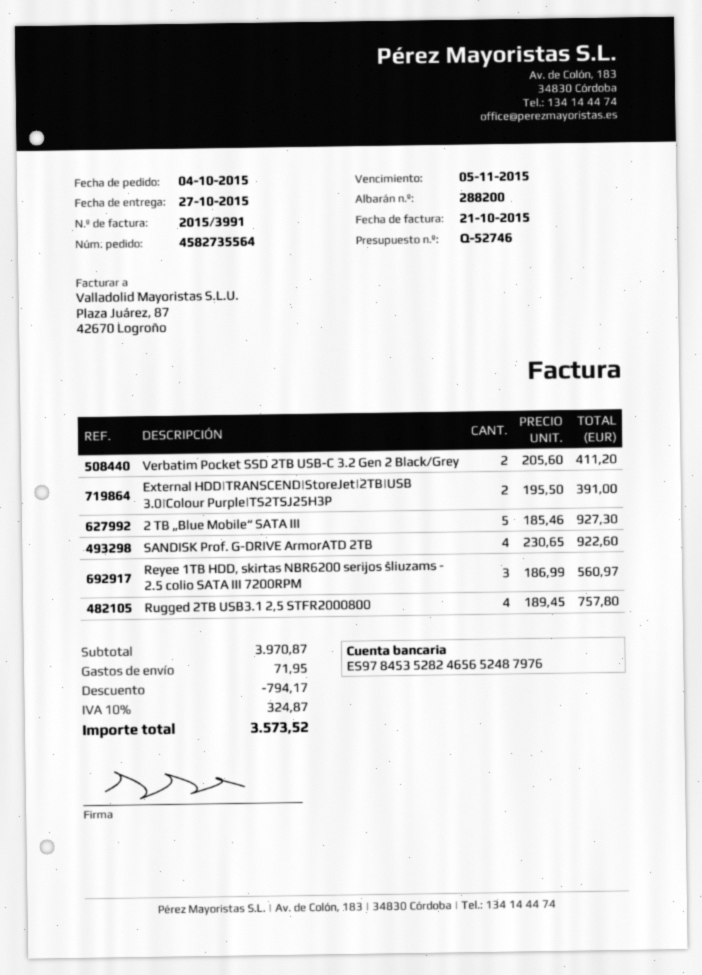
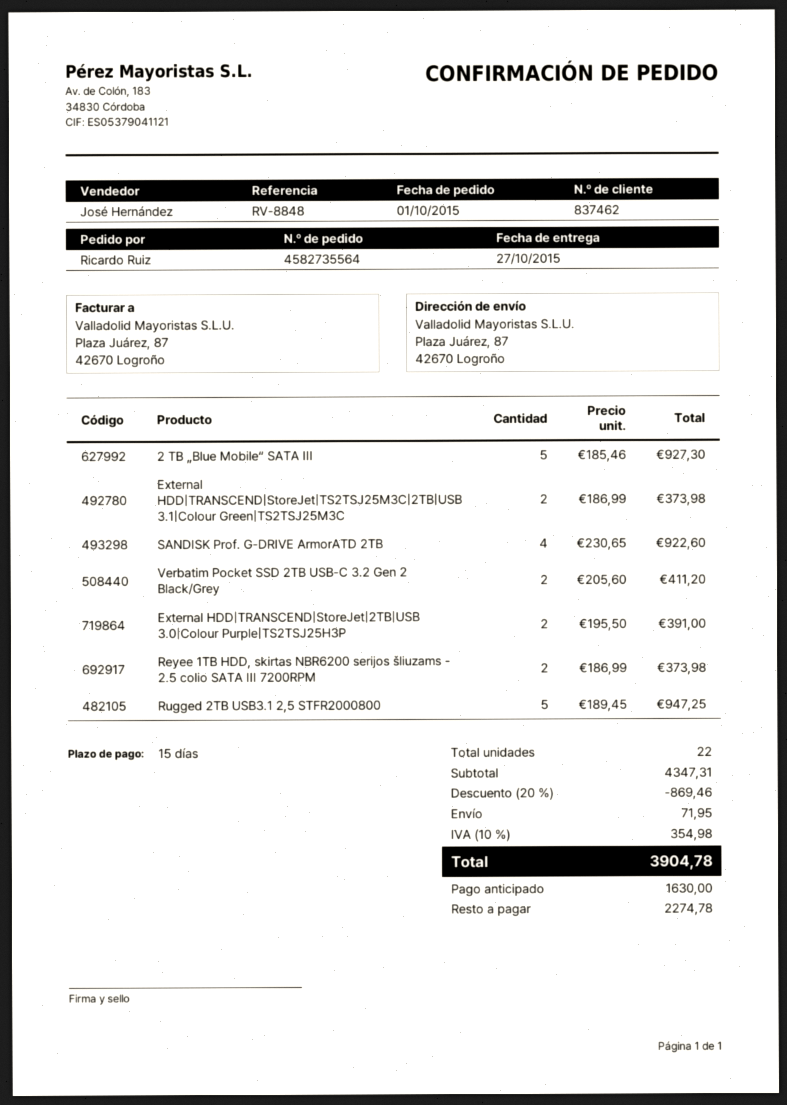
order date: 2015-10-04 -> 2015-10-01
Reyee 1TB HDD, skirtas NBR6200 serijos šliuzams - 2.5 colio SATA III 7200RPM: 3 x 186.99 = 560.97 -> 2 x 186.99 = 373.98
Rugged 2TB USB3.1 2,5 STFR2000800: 4 x 189.45 = 757.80 -> 5 x 189.45 = 947.25
External HDD|TRANSCEND|StoreJet|TS2TSJ25M3C|2TB|USB 3.1|Colour Green|TS2TSJ25M3C: none -> 2 x 186.99 = 373.98
subtotal: 3970.87 -> 4347.31
discount: 794.17 -> 869.46
tax: 10% = 324.87 -> 10% = 354.98
total: 3573.52 -> 3904.78

